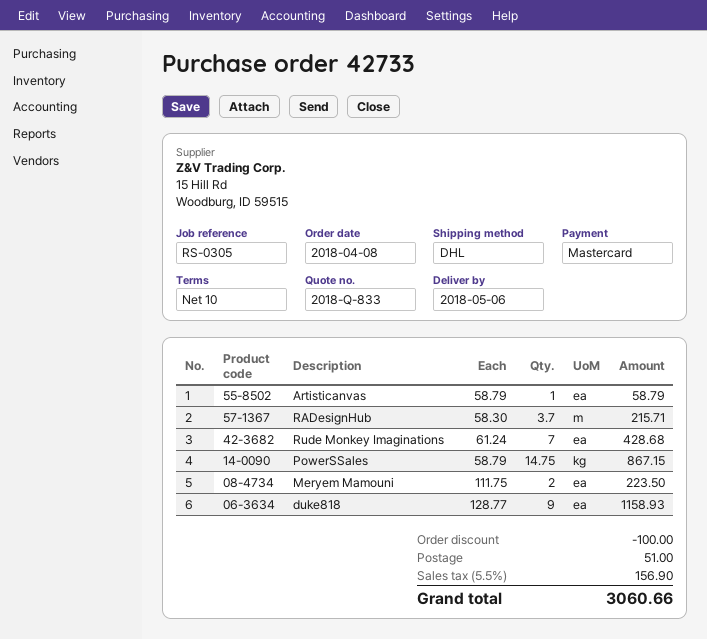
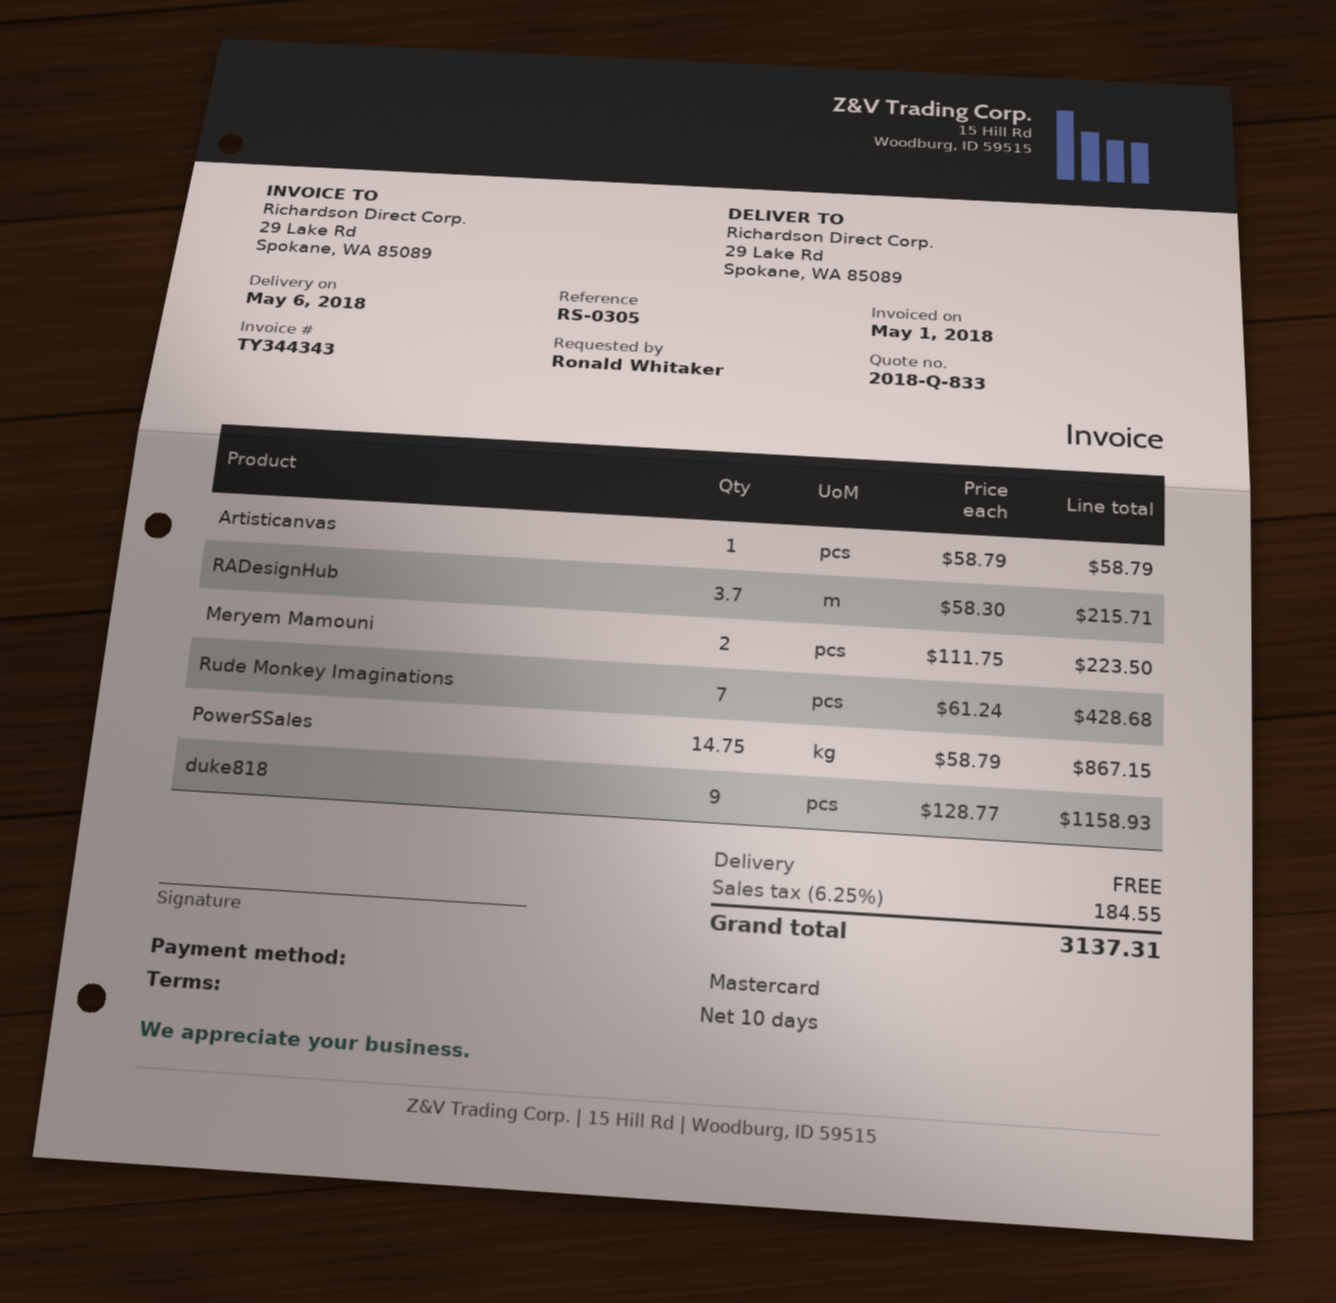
discount: 100.00 -> none
shipping: 51.00 -> 0.00
tax: 5.5% = 156.90 -> 6.25% = 184.55
total: 3060.66 -> 3137.31

